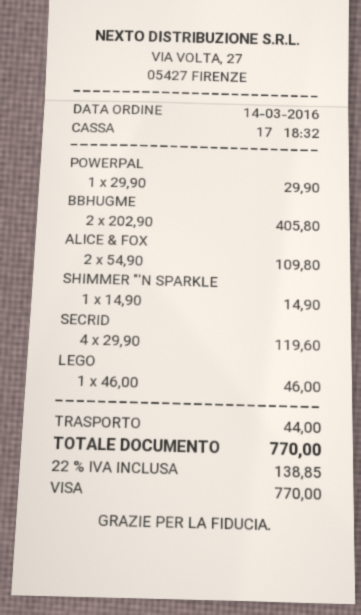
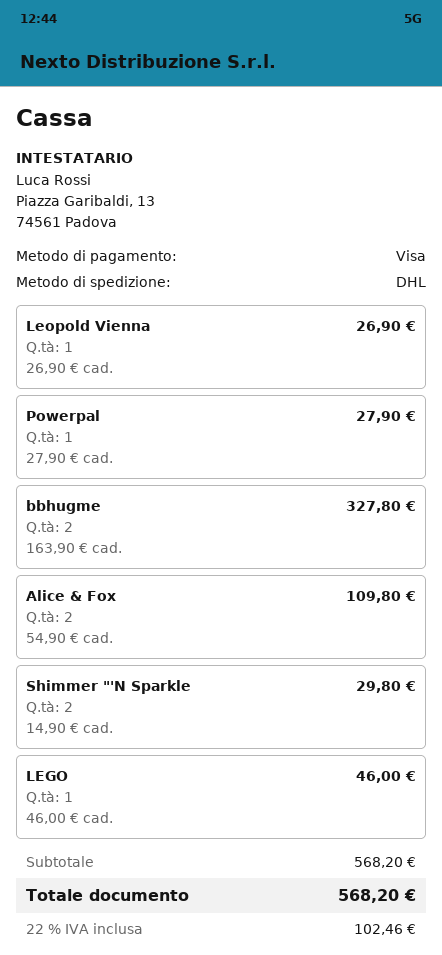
POWERPAL: 1 x 29.90 = 29.90 -> 1 x 27.90 = 27.90
BBHUGME: 2 x 202.90 = 405.80 -> 2 x 163.90 = 327.80
SHIMMER "'N SPARKLE: 1 x 14.90 = 14.90 -> 2 x 14.90 = 29.80
SECRID: 4 x 29.90 = 119.60 -> none
Leopold Vienna: none -> 1 x 26.90 = 26.90
shipping: 44.00 -> none
tax: 22% = 138.85 -> 22% = 102.46
total: 770.00 -> 568.20

